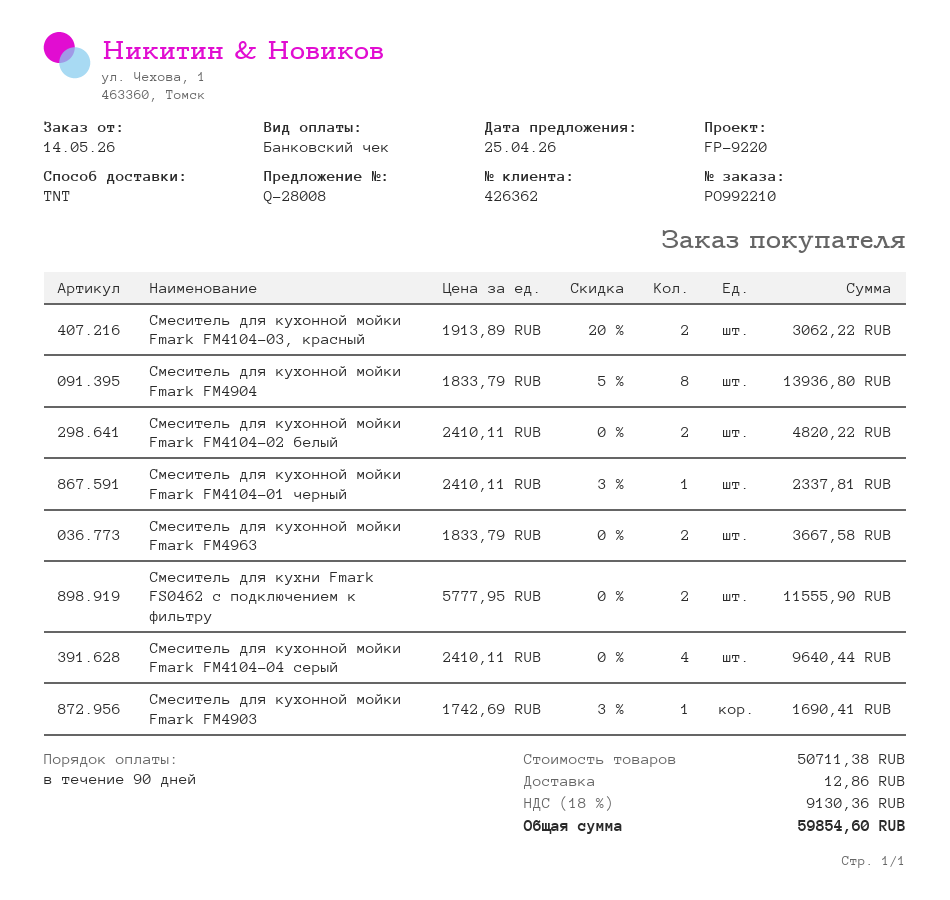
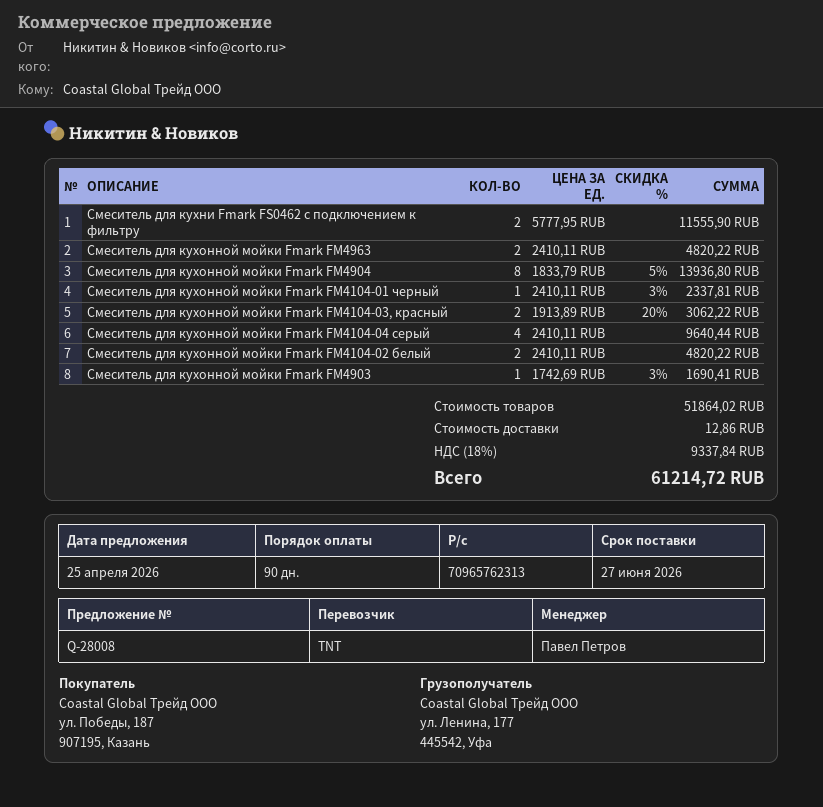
Смеситель для кухонной мойки Fmark FM4963: 2 x 1833.79 = 3667.58 -> 2 x 2410.11 = 4820.22
subtotal: 50711.38 -> 51864.02
tax: 18% = 9130.36 -> 18% = 9337.84
total: 59854.60 -> 61214.72

